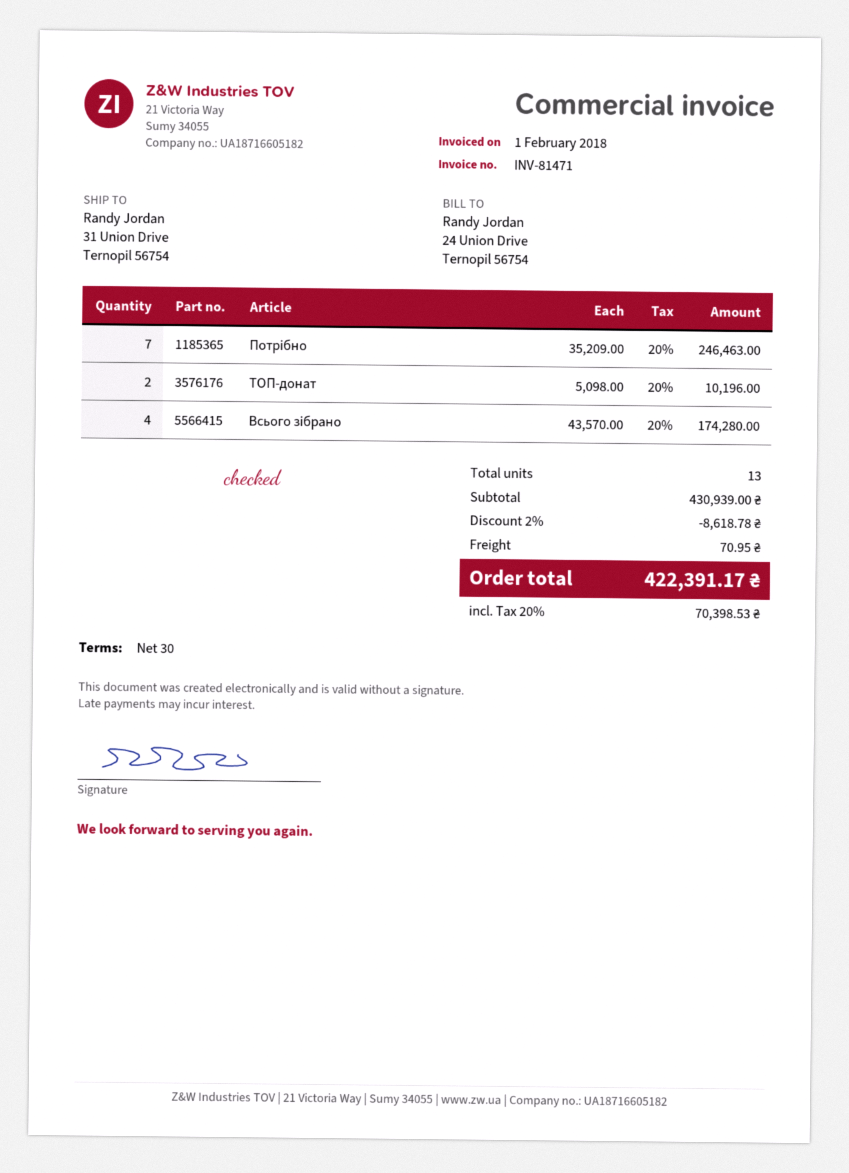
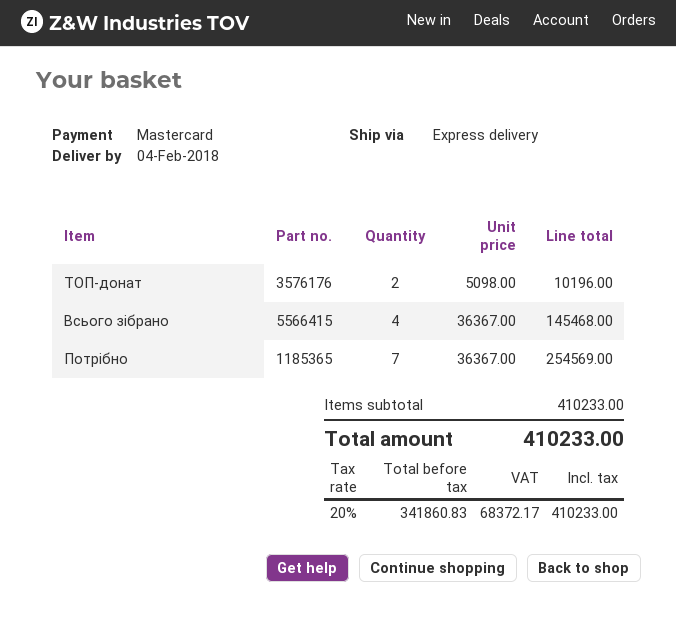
Потрібно: 7 x 35209.00 = 246463.00 -> 7 x 36367.00 = 254569.00
Всього зібрано: 4 x 43570.00 = 174280.00 -> 4 x 36367.00 = 145468.00
subtotal: 430939.00 -> 410233.00
discount: 2% = 8618.78 -> none
shipping: 70.95 -> none
tax: 20% = 70398.53 -> 20% = 68372.17
total: 422391.17 -> 410233.00

